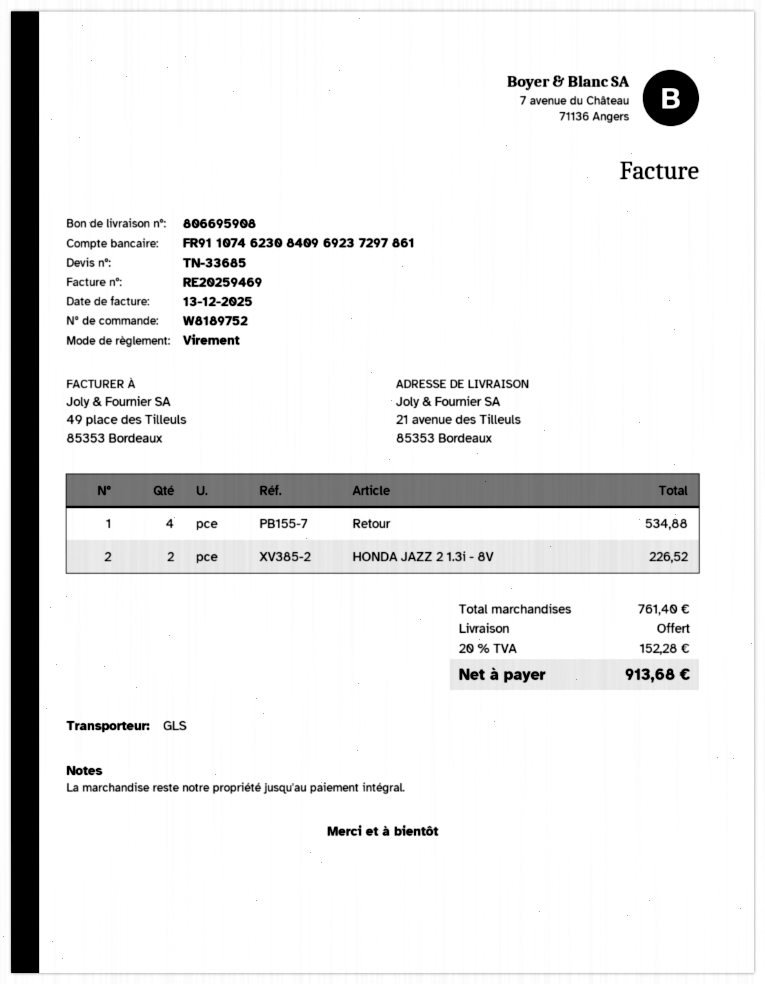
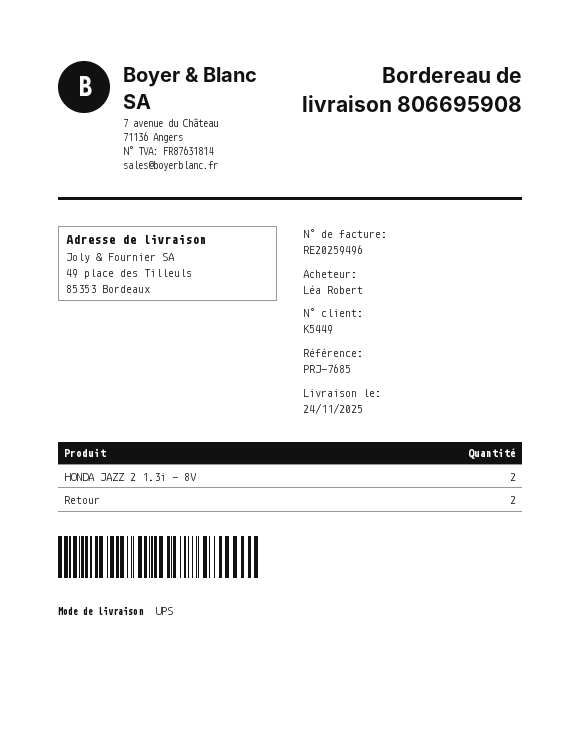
invoice number: RE20259469 -> RE20259496
shipping method: GLS -> UPS
ship to: 21 avenue des Tilleuls, 85353 Bordeaux -> 49 place des Tilleuls, 85353 Bordeaux
Retour: 4 -> 2

